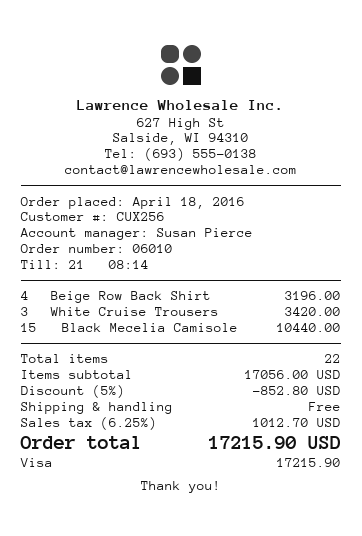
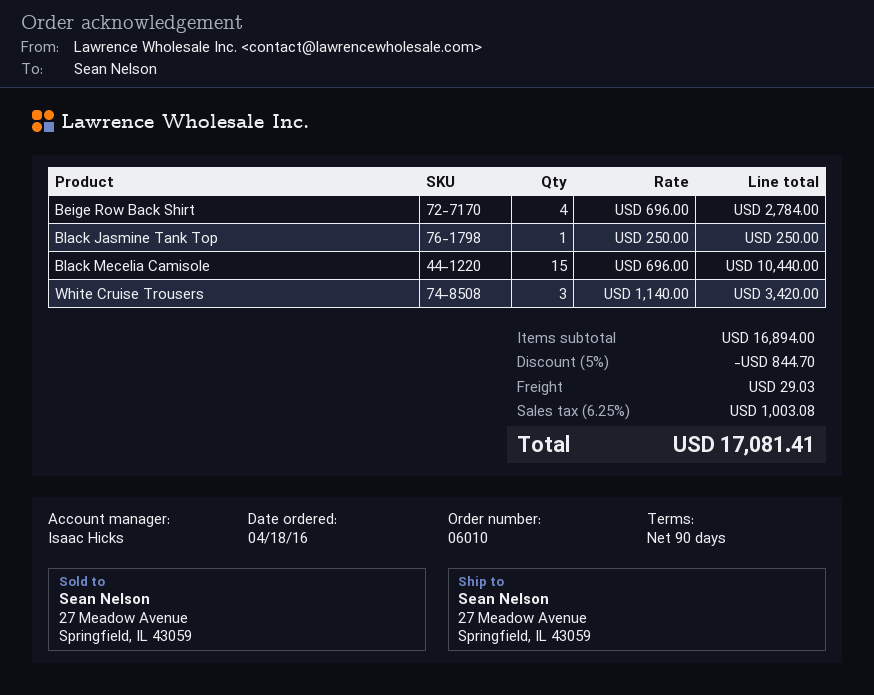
sales rep: Susan Pierce -> Isaac Hicks
Beige Row Back Shirt: 4 for 3196.00 -> 4 for 2784.00
Black Jasmine Tank Top: none -> 1 for 250.00
subtotal: 17056.00 -> 16894.00
discount: 5% = 852.80 -> 5% = 844.70
shipping: 0.00 -> 29.03
tax: 6.25% = 1012.70 -> 6.25% = 1003.08
total: 17215.90 -> 17081.41

